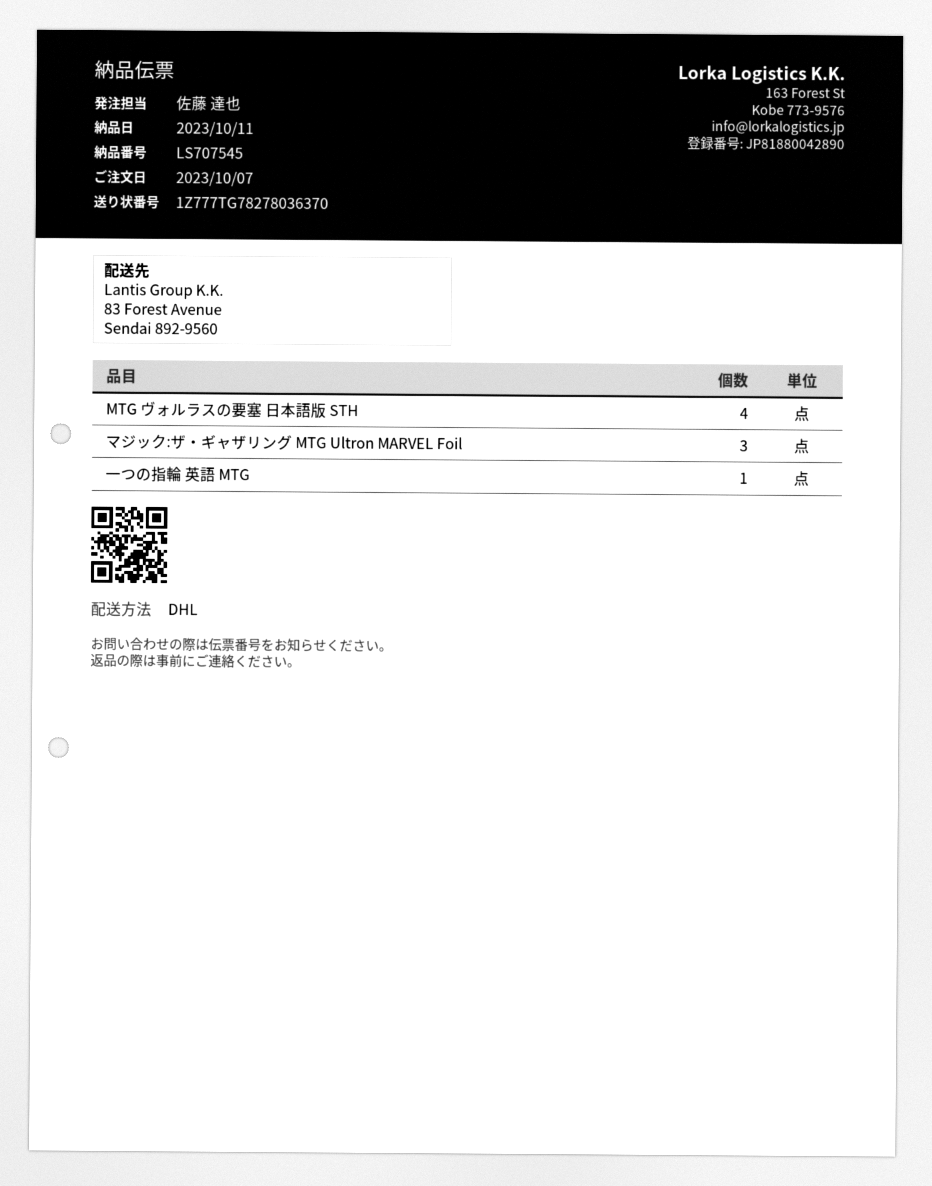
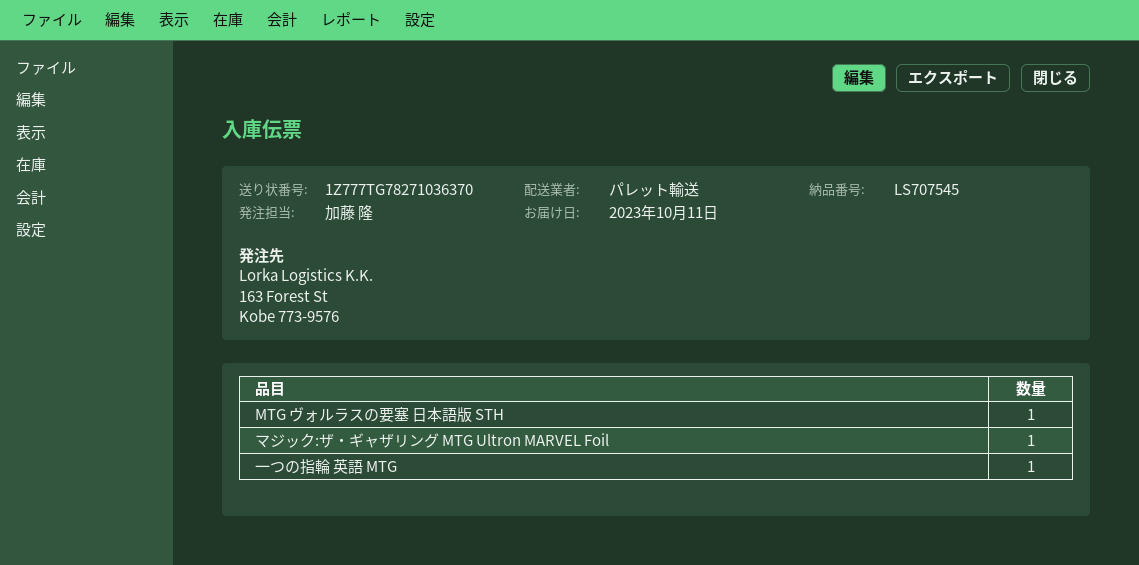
ordered by: 佐藤 達也 -> 加藤 隆
shipping method: DHL -> pallet freight
tracking number: 1Z777TG78278036370 -> 1Z777TG78271036370
MTG ヴォルラスの要塞 日本語版 STH: 4 -> 1
マジック:ザ・ギャザリング MTG Ultron MARVEL Foil: 3 -> 1

